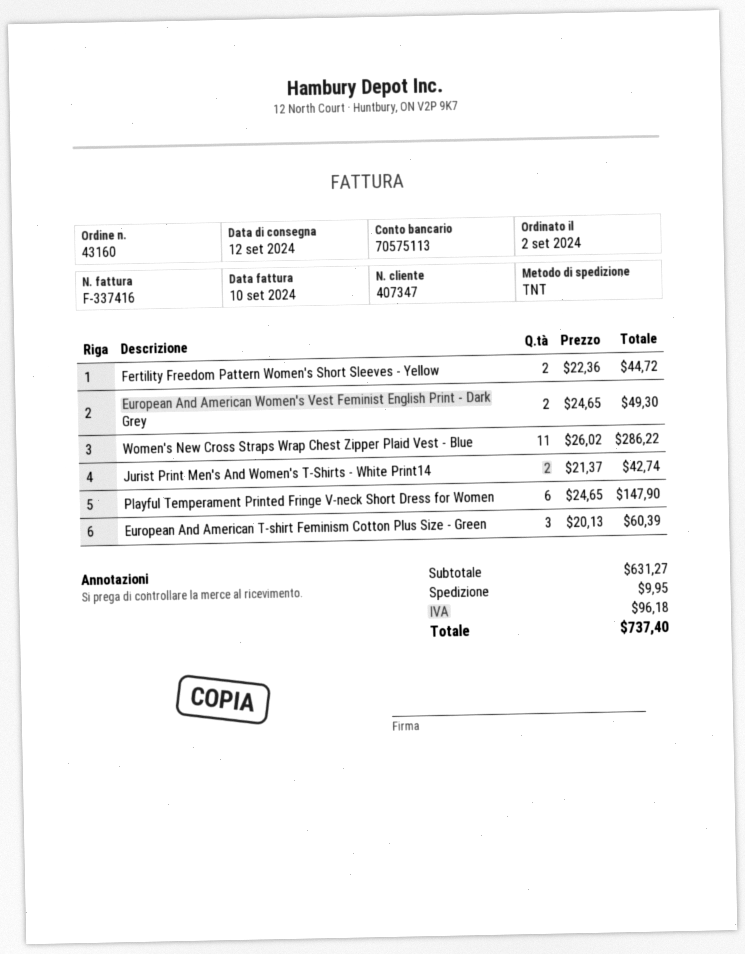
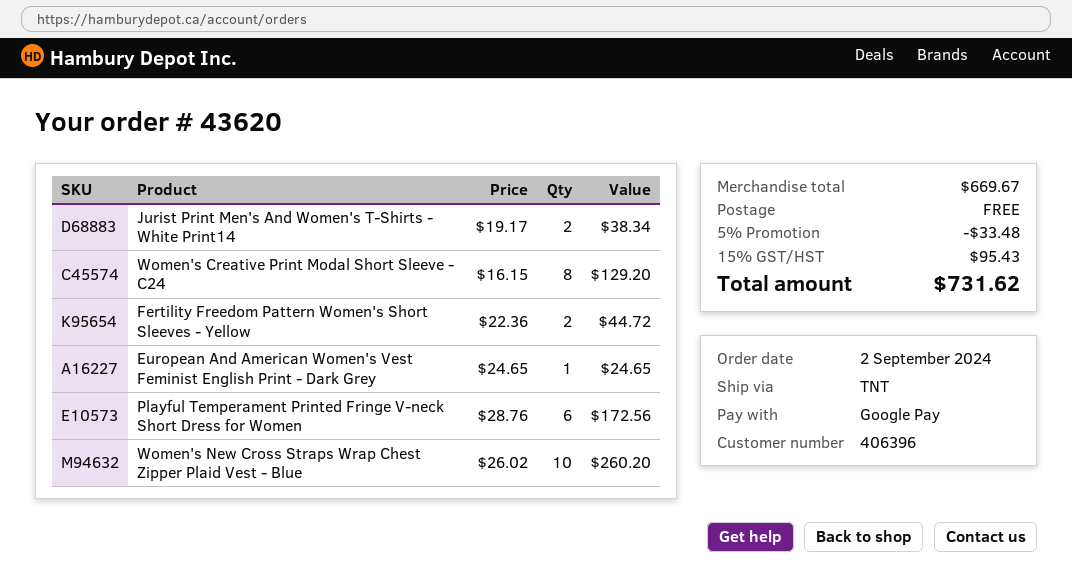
order number: 43160 -> 43620
customer number: 407347 -> 406396
European And American Women's Vest Feminist English Print - Dark Grey: 2 x 24.65 = 49.30 -> 1 x 24.65 = 24.65
Women's New Cross Straps Wrap Chest Zipper Plaid Vest - Blue: 11 x 26.02 = 286.22 -> 10 x 26.02 = 260.20
Jurist Print Men's And Women's T-Shirts - White Print14: 2 x 21.37 = 42.74 -> 2 x 19.17 = 38.34
Playful Temperament Printed Fringe V-neck Short Dress for Women: 6 x 24.65 = 147.90 -> 6 x 28.76 = 172.56
European And American T-shirt Feminism Cotton Plus Size - Green: 3 x 20.13 = 60.39 -> none
Women's Creative Print Modal Short Sleeve - C24: none -> 8 x 16.15 = 129.20
subtotal: 631.27 -> 669.67
discount: none -> 5% = 33.48
shipping: 9.95 -> 0.00
tax: 96.18 -> 95.43
total: 737.40 -> 731.62

